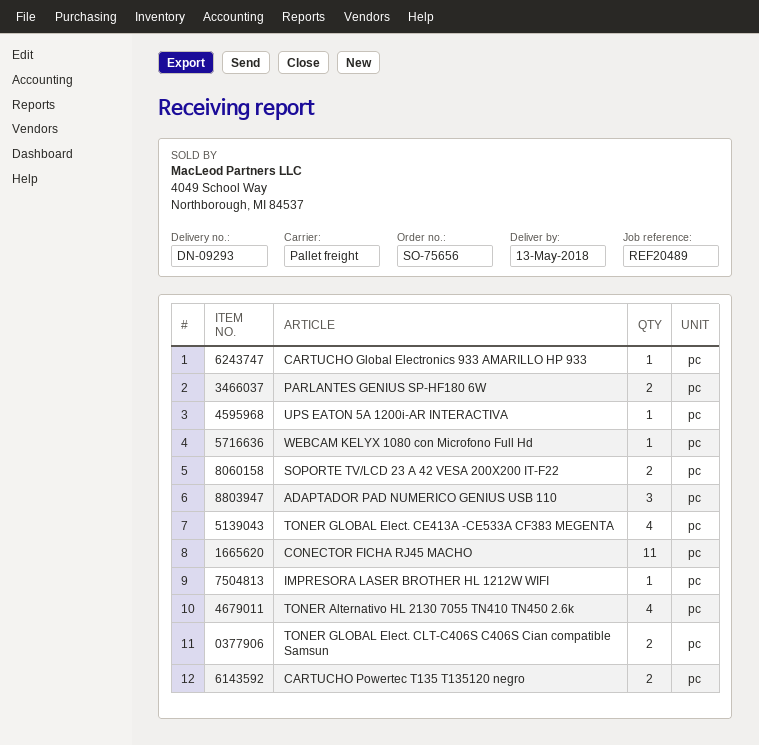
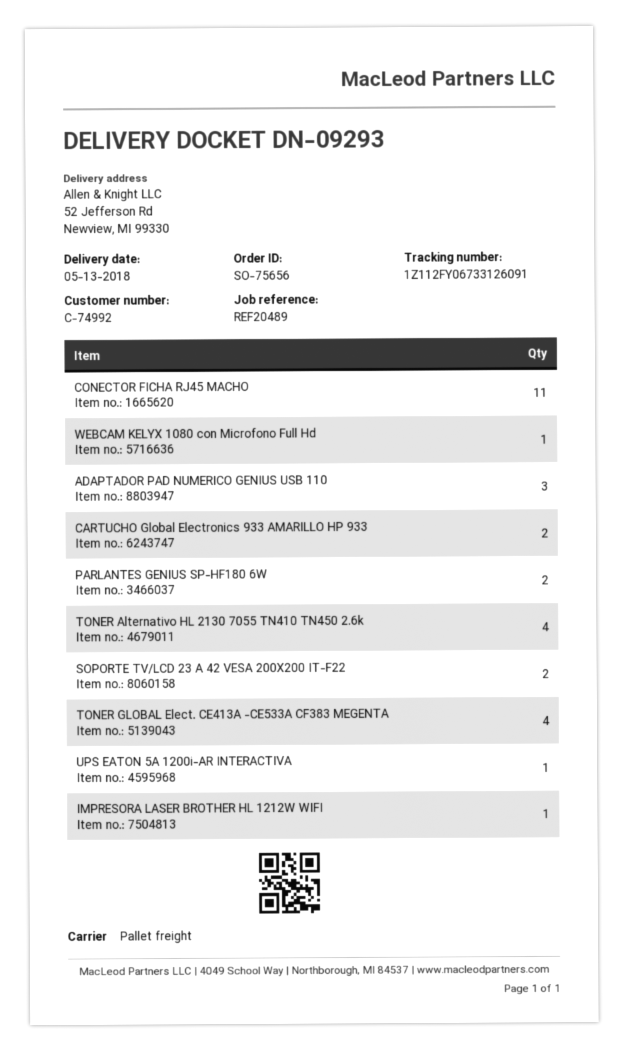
CARTUCHO Global Electronics 933 AMARILLO HP 933: 1 -> 2
TONER GLOBAL Elect. CLT-C406S C406S Cian compatible Samsun: 2 -> none
CARTUCHO Powertec T135 T135120 negro: 2 -> none

